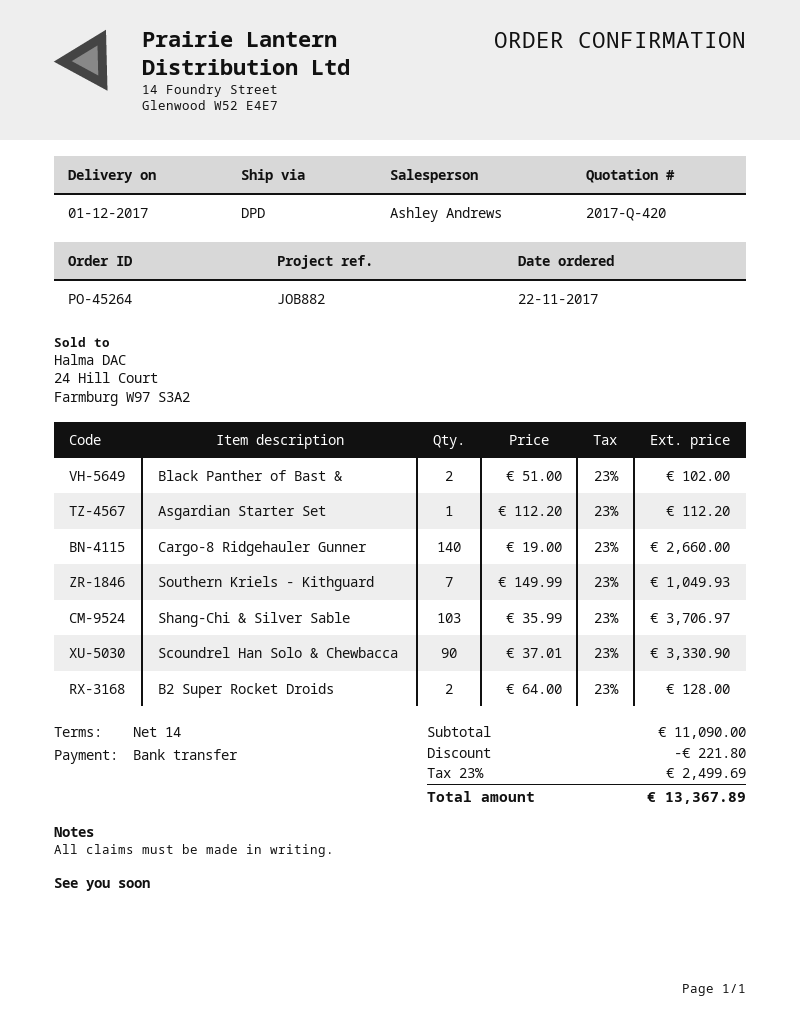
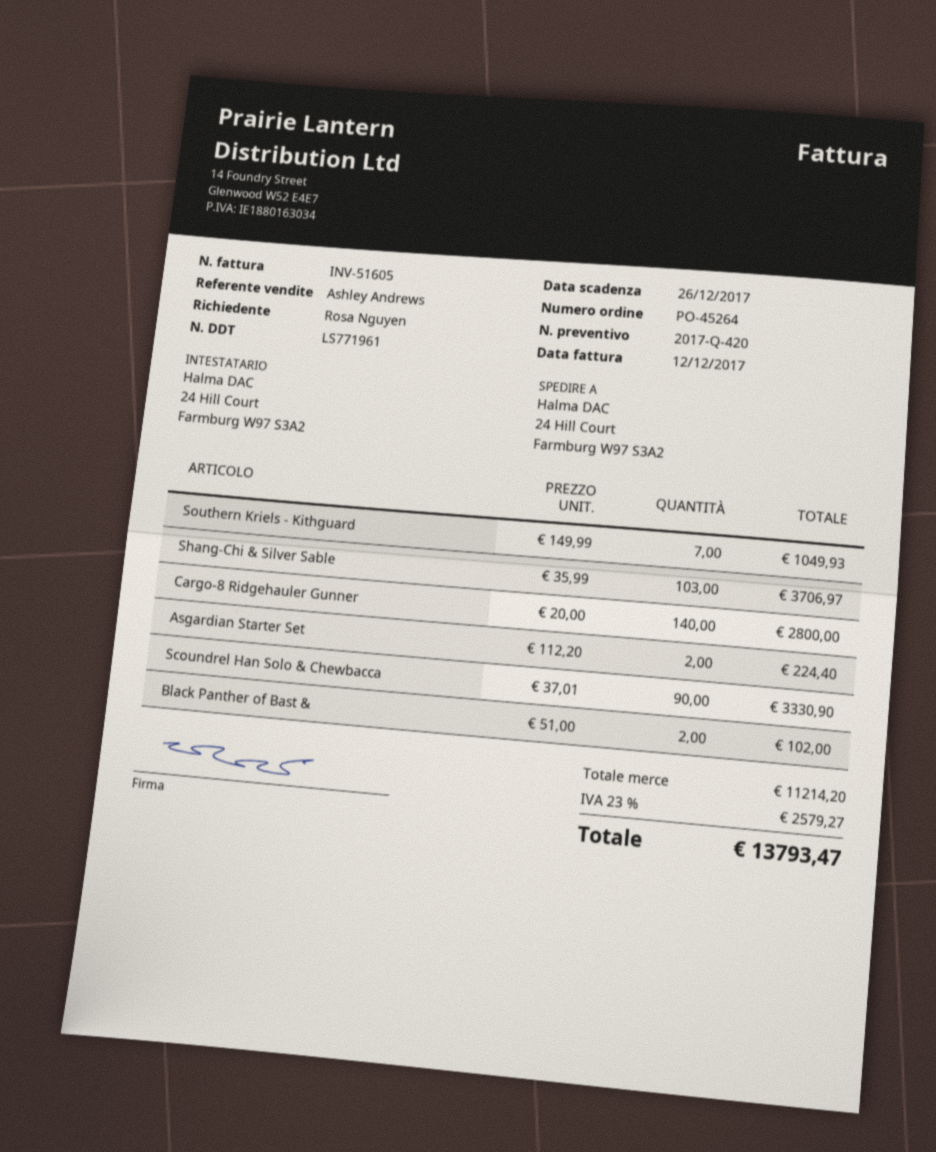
Asgardian Starter Set: 1 x 112.20 = 112.20 -> 2 x 112.20 = 224.40
Cargo-8 Ridgehauler Gunner: 140 x 19.00 = 2660.00 -> 140 x 20.00 = 2800.00
B2 Super Rocket Droids: 2 x 64.00 = 128.00 -> none
subtotal: 11090.00 -> 11214.20
discount: 221.80 -> none
tax: 23% = 2499.69 -> 23% = 2579.27
total: 13367.89 -> 13793.47

